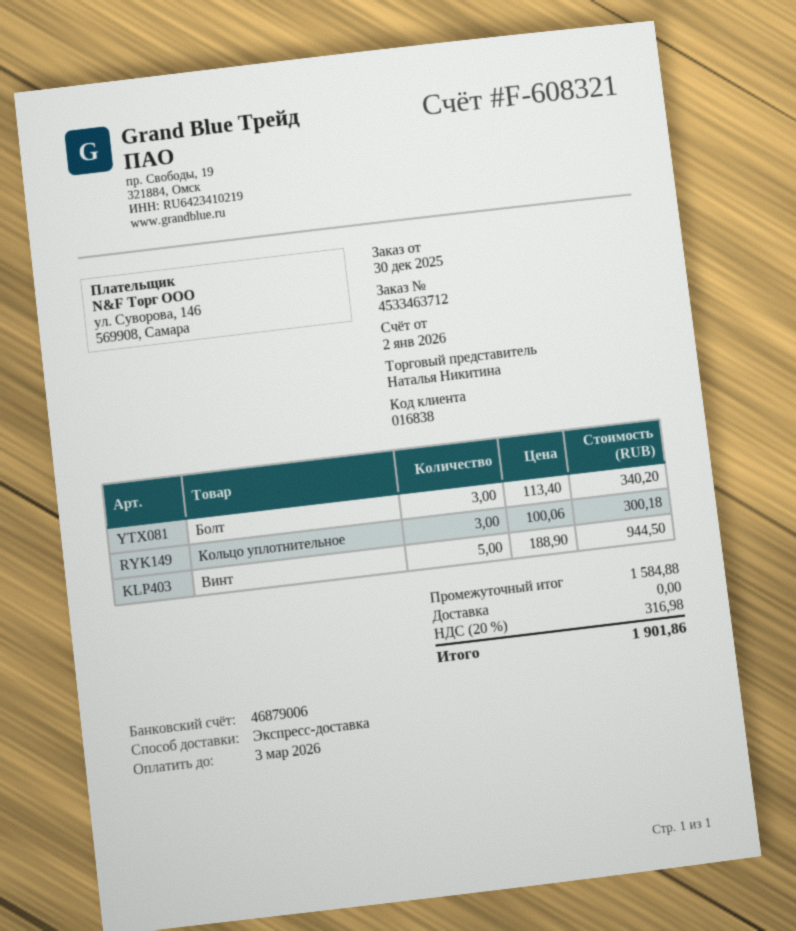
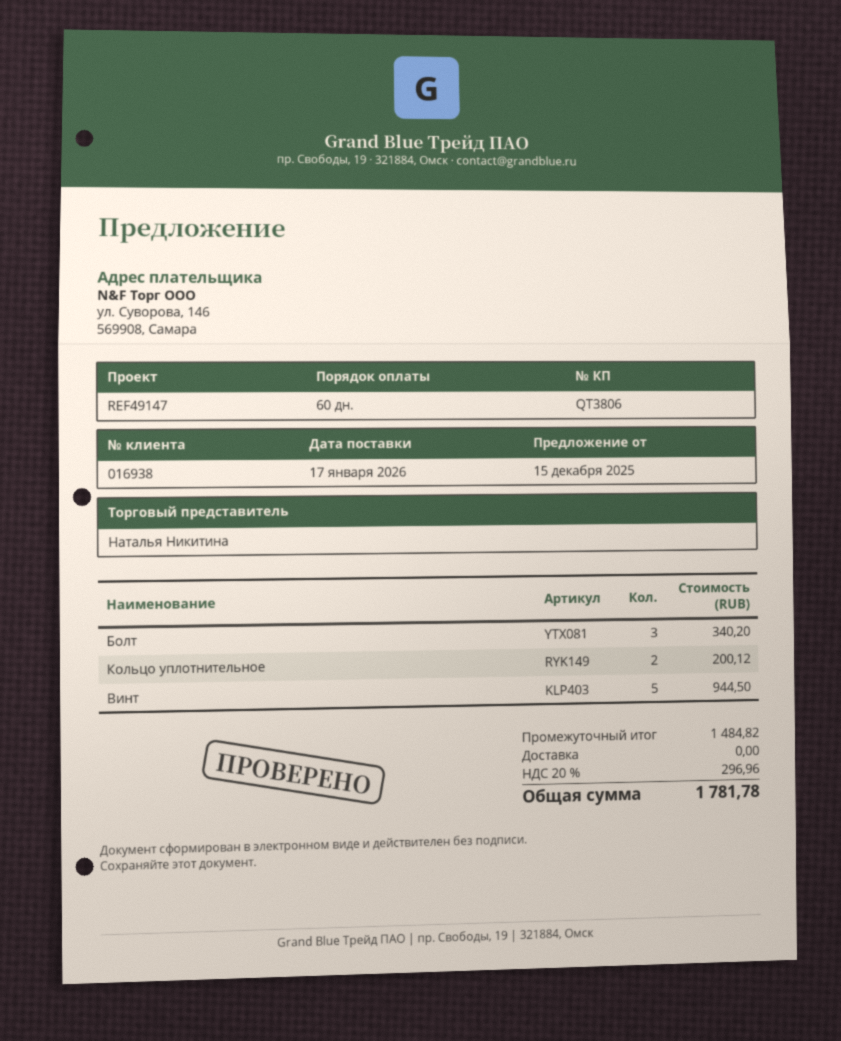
customer number: 016838 -> 016938
Кольцо уплотнительное: 3 for 300.18 -> 2 for 200.12
subtotal: 1584.88 -> 1484.82
tax: 20% = 316.98 -> 20% = 296.96
total: 1901.86 -> 1781.78

